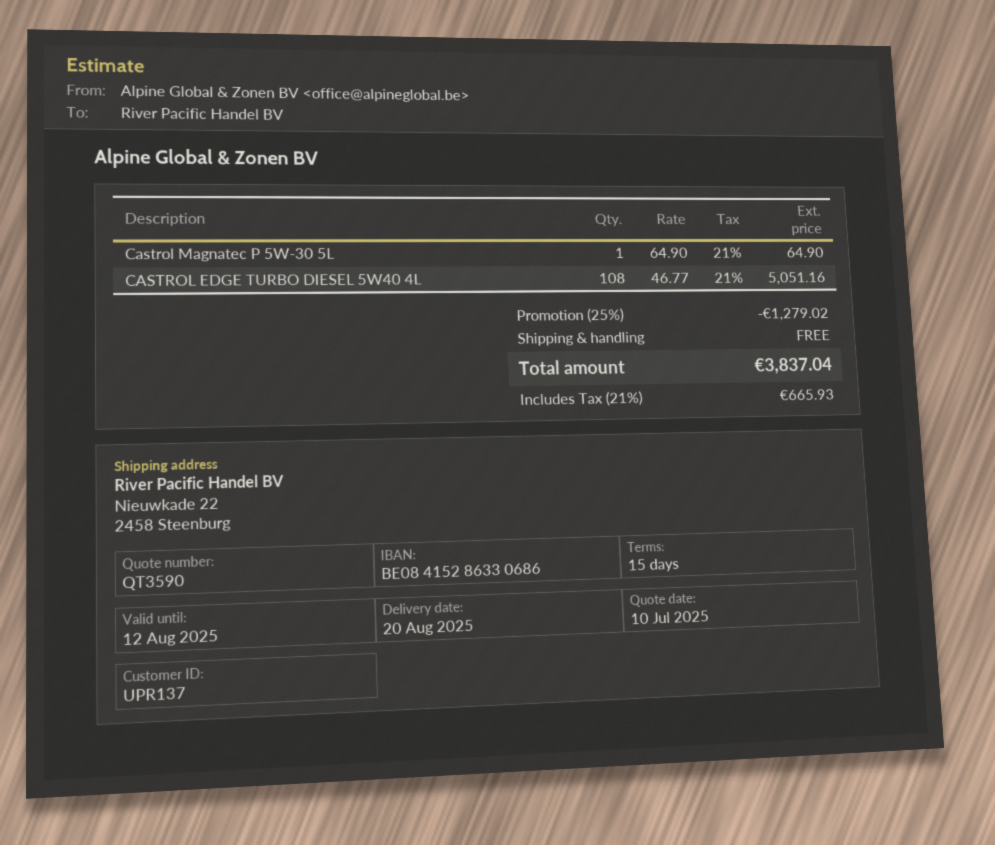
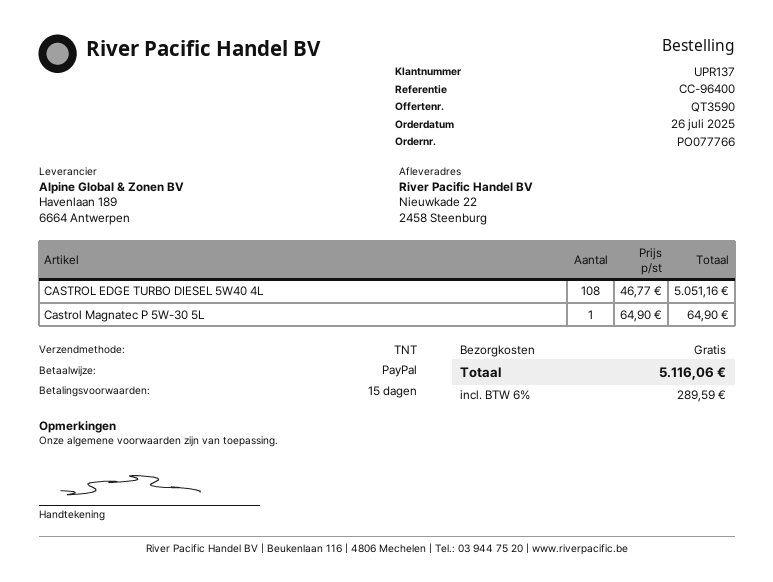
discount: 25% = 1279.02 -> none
tax: 21% = 665.93 -> 6% = 289.59
total: 3837.04 -> 5116.06

